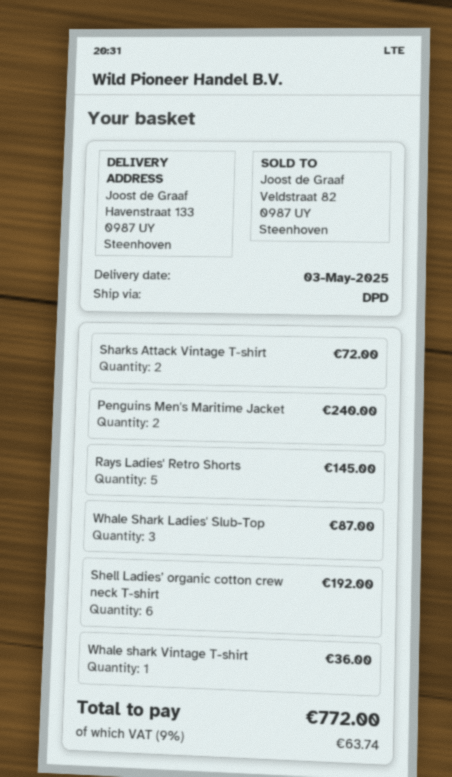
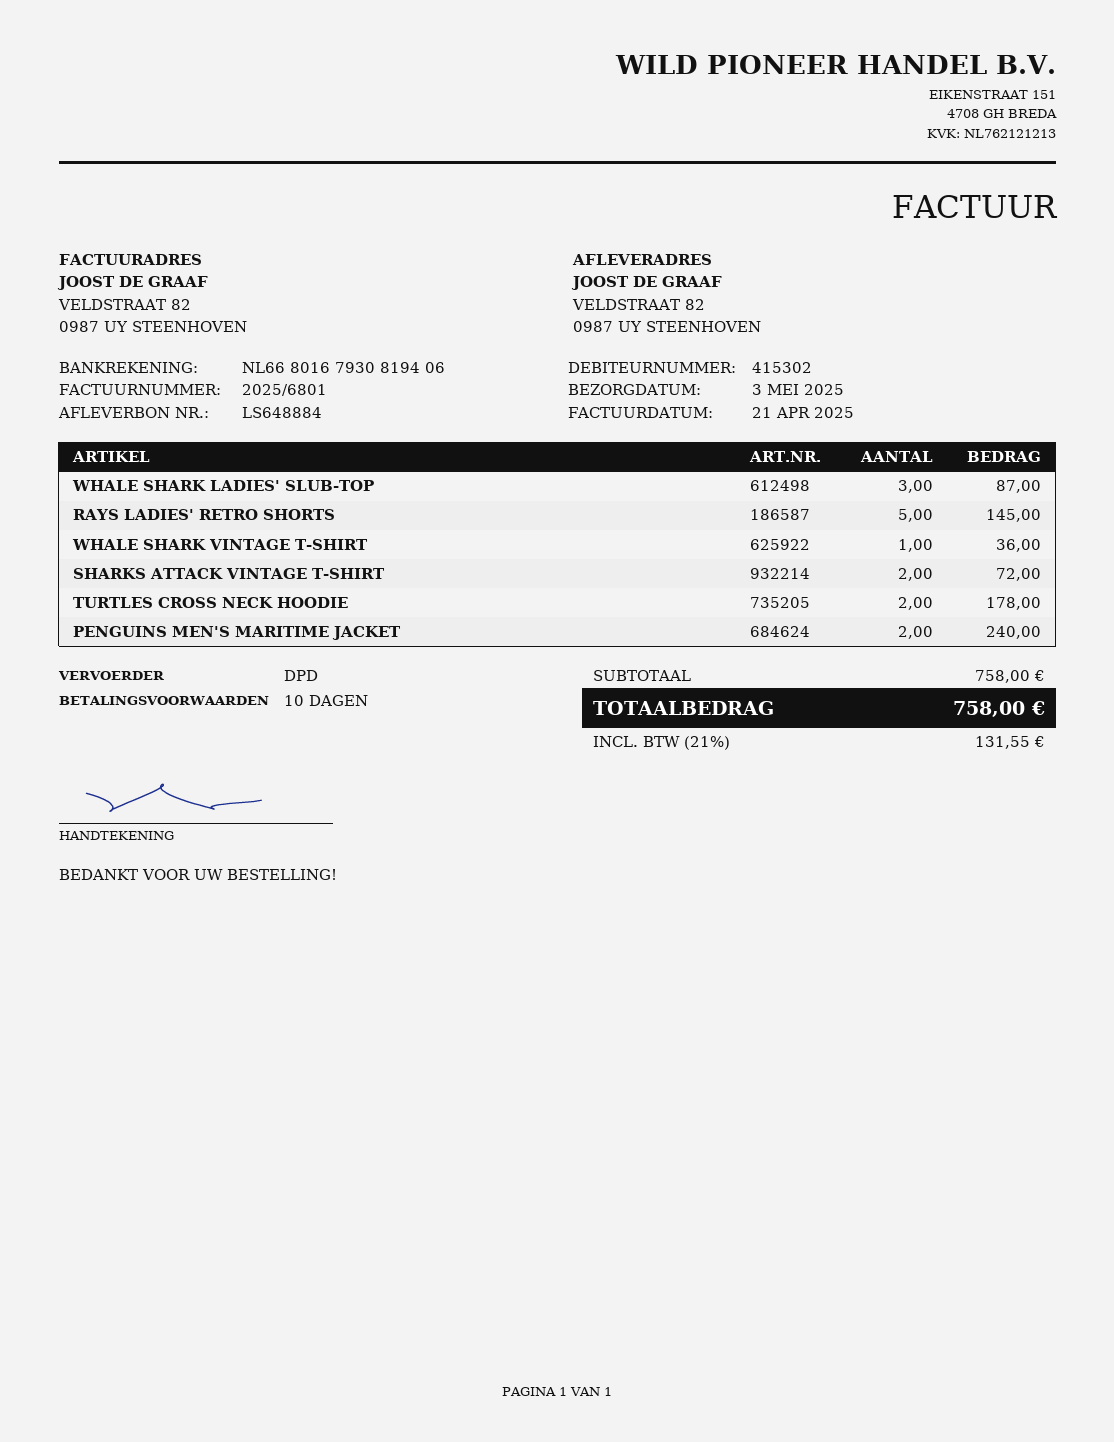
ship to: Havenstraat 133, 0987 UY Steenhoven -> VELDSTRAAT 82, 0987 UY STEENHOVEN
Shell Ladies’ organic cotton crew neck T-shirt: 6 for 192.00 -> none
TURTLES CROSS NECK HOODIE: none -> 2 for 178.00
tax: 9% = 63.74 -> 21% = 131.55
total: 772.00 -> 758.00

